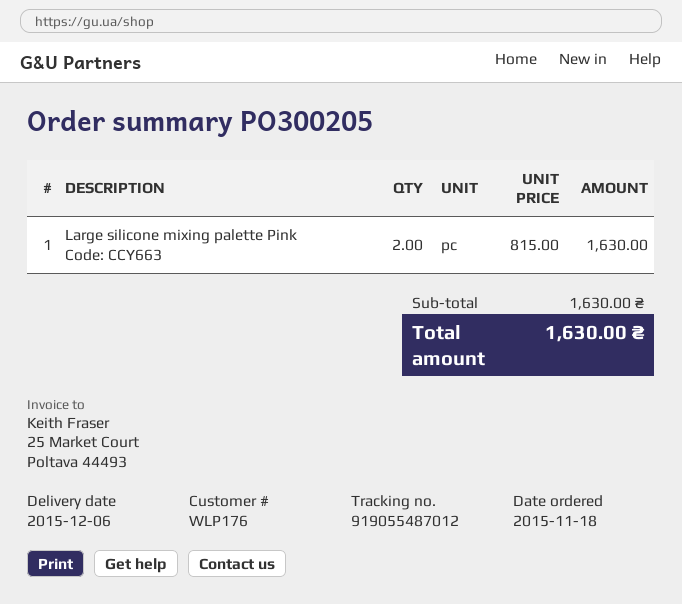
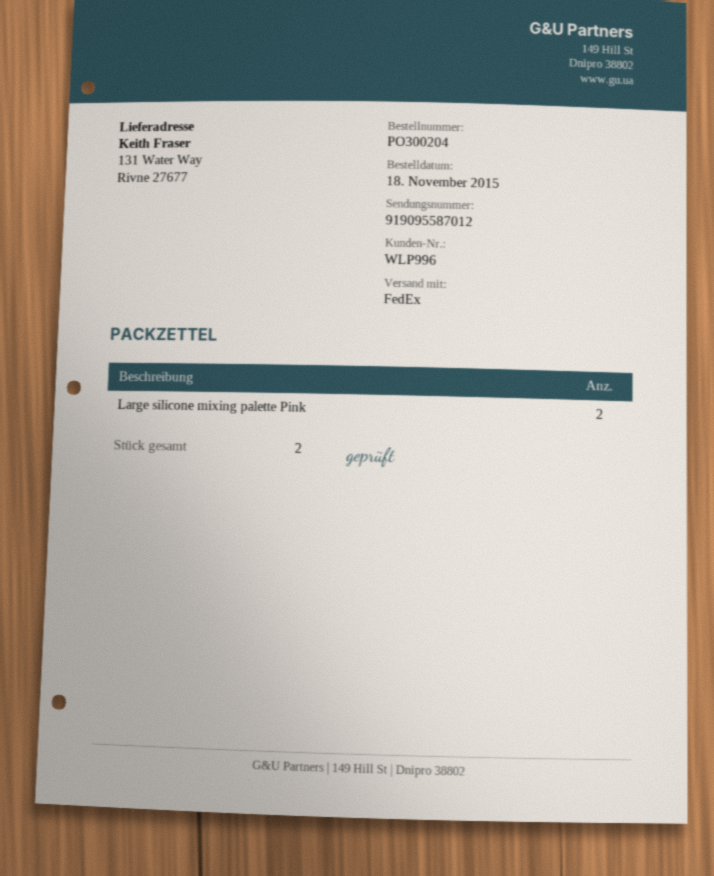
order number: PO300205 -> PO300204
customer number: WLP176 -> WLP996
tracking number: 919055487012 -> 919095587012

